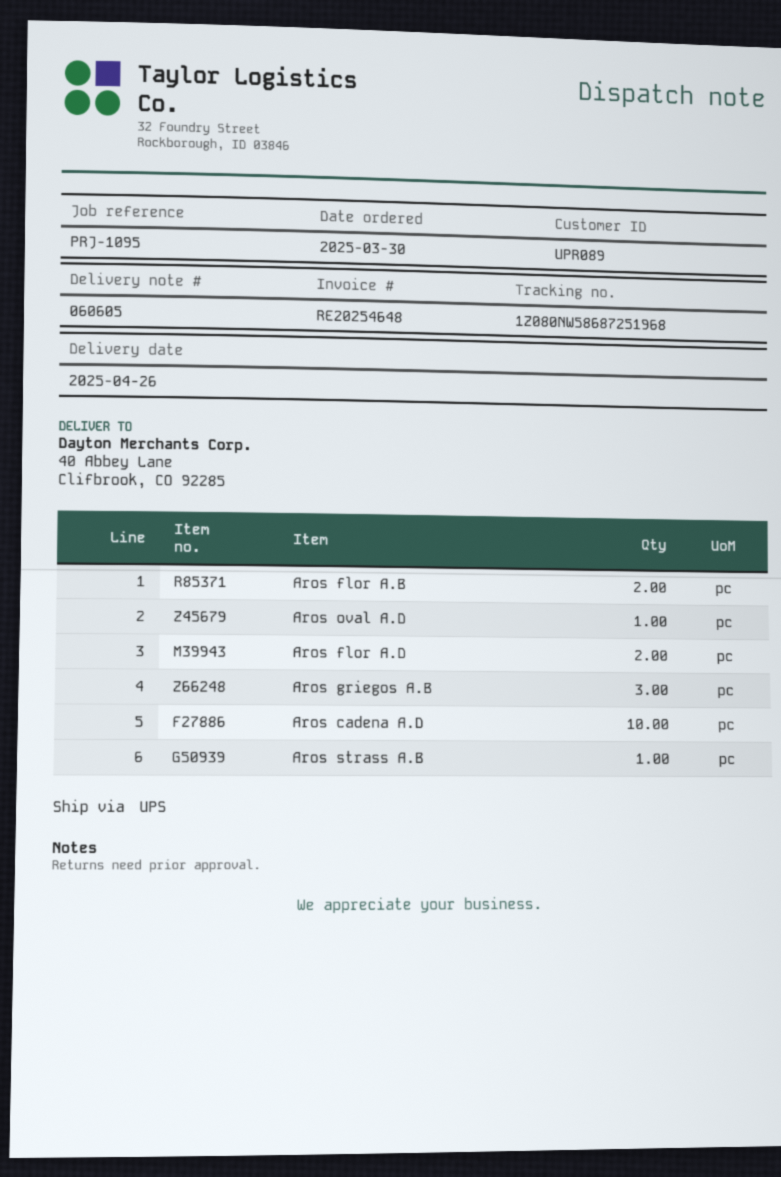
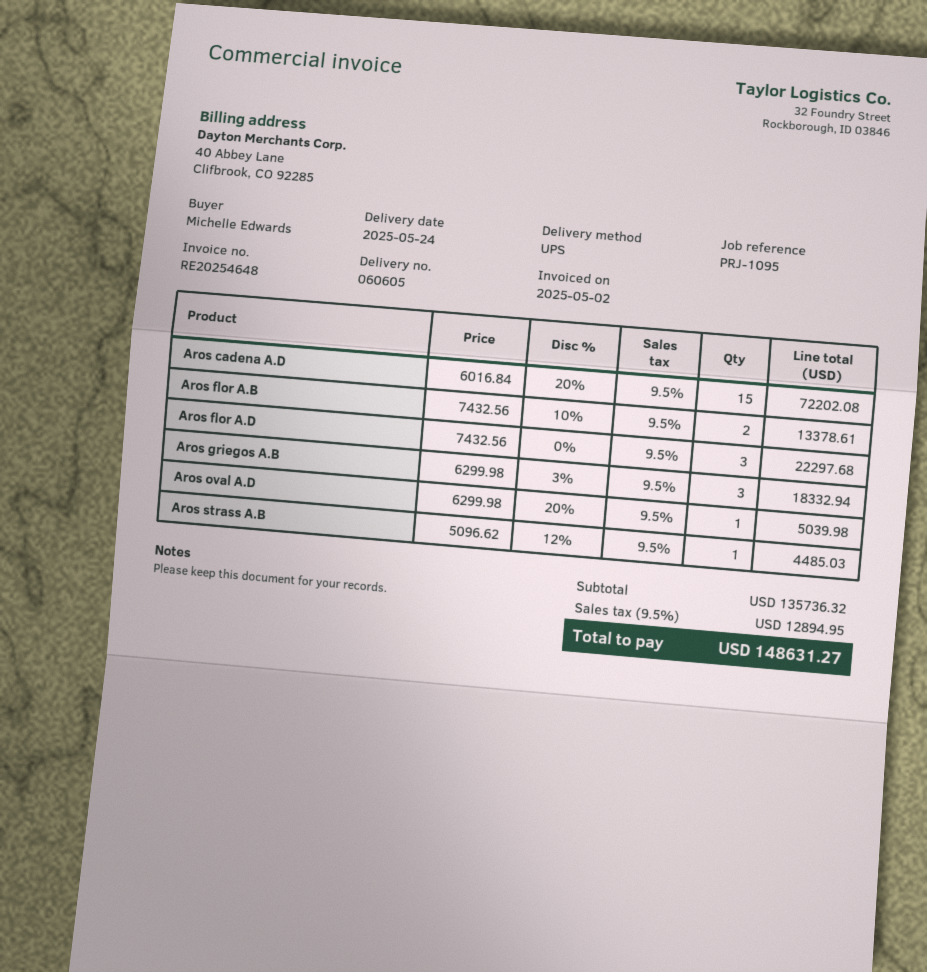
delivery date: 2025-04-26 -> 2025-05-24
Aros flor A.D: 2 -> 3
Aros cadena A.D: 10 -> 15

